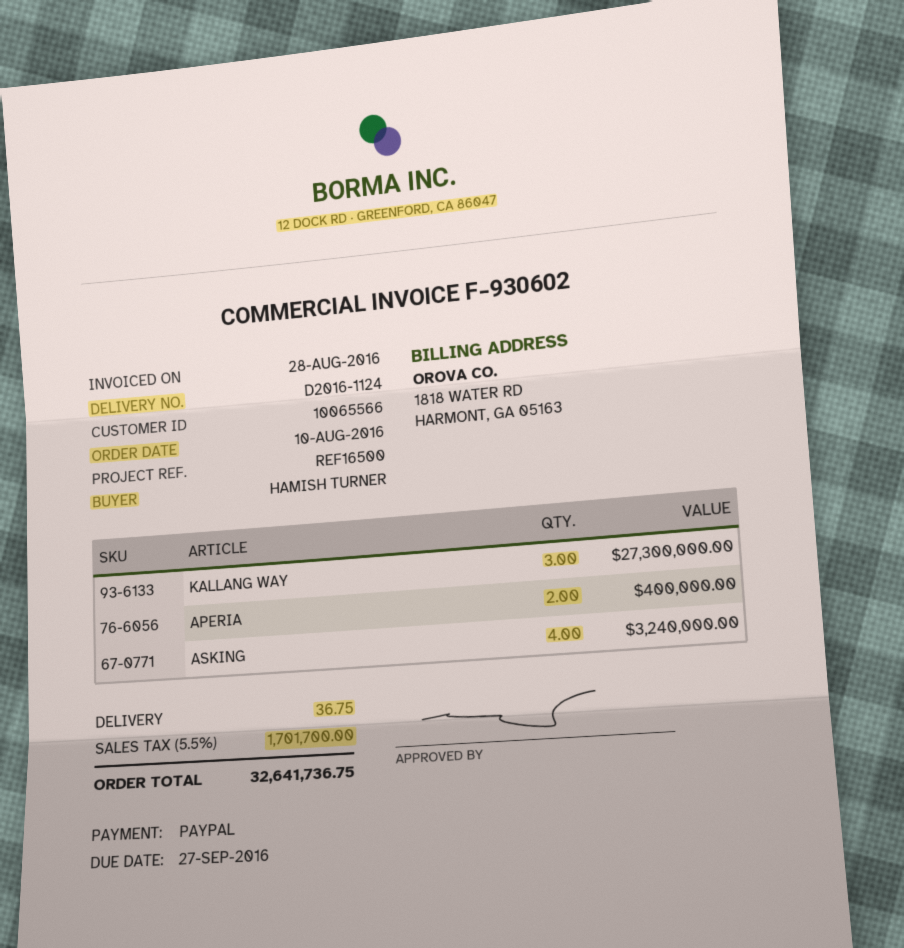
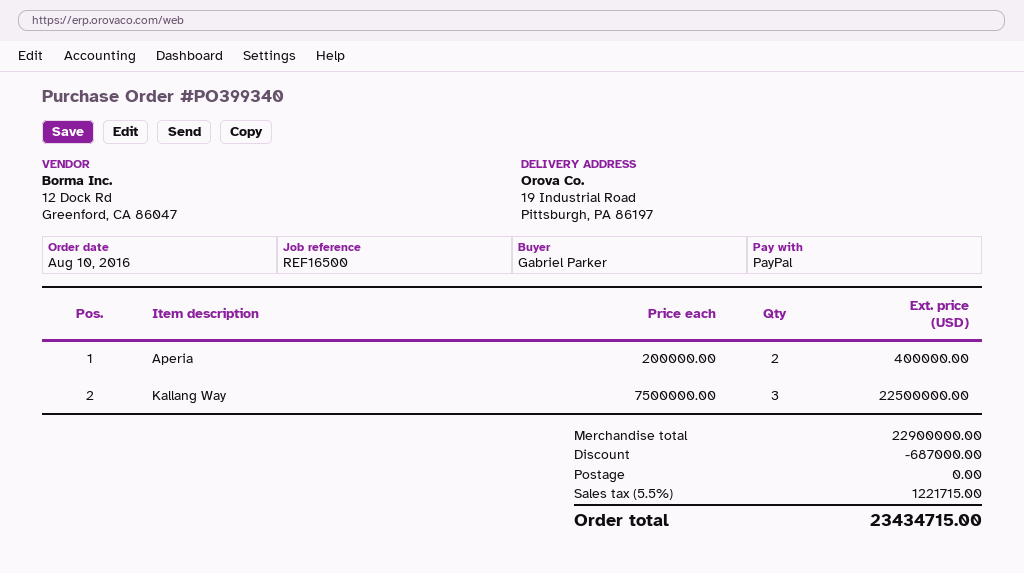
ordered by: HAMISH TURNER -> Gabriel Parker
KALLANG WAY: 3 for 27300000.00 -> 3 for 22500000.00
ASKING: 4 for 3240000.00 -> none
discount: none -> 687000.00
shipping: 36.75 -> 0.00
tax: 5.5% = 1701700.00 -> 5.5% = 1221715.00
total: 32641736.75 -> 23434715.00

